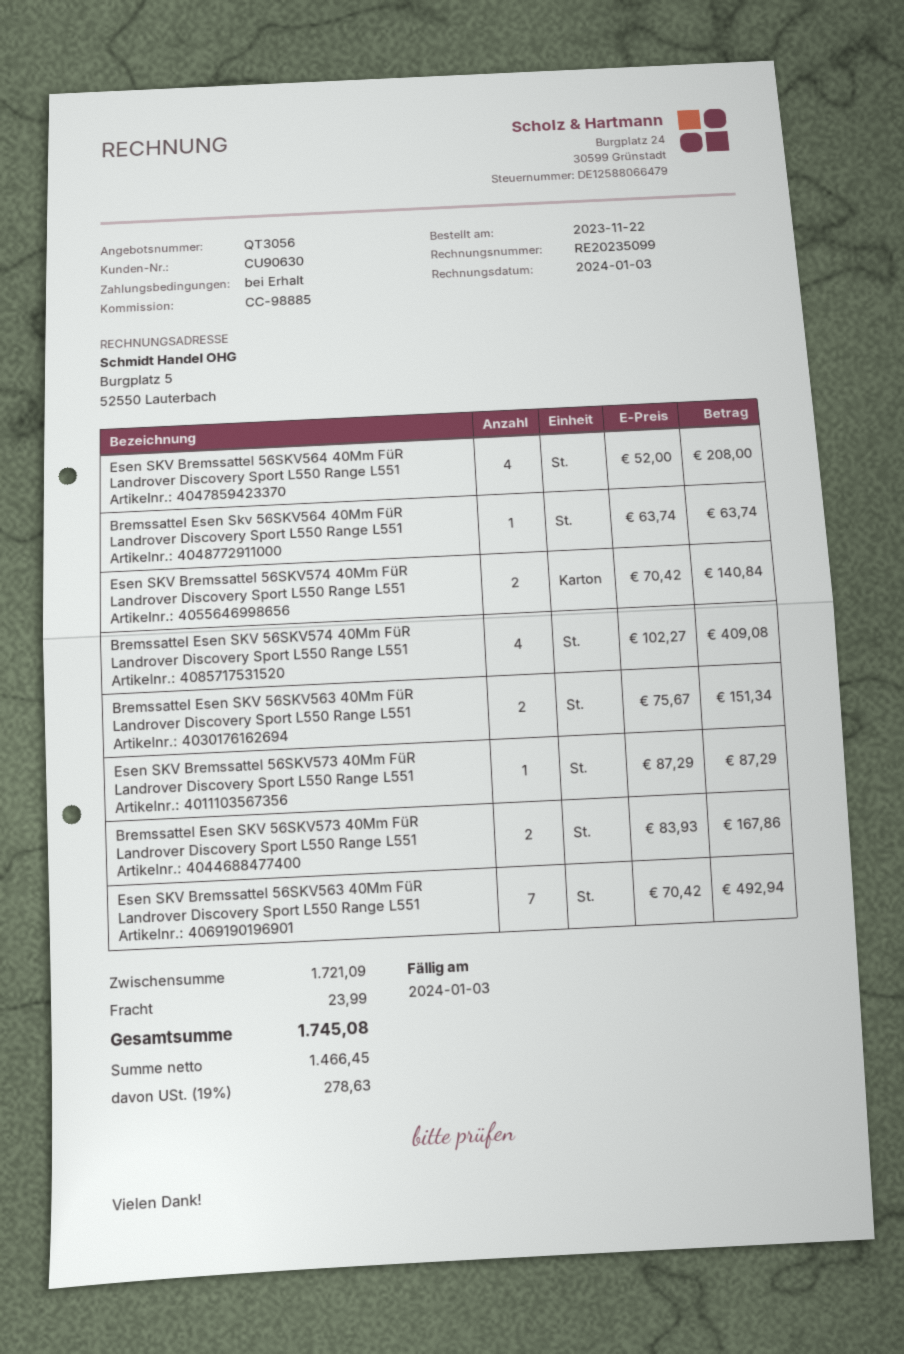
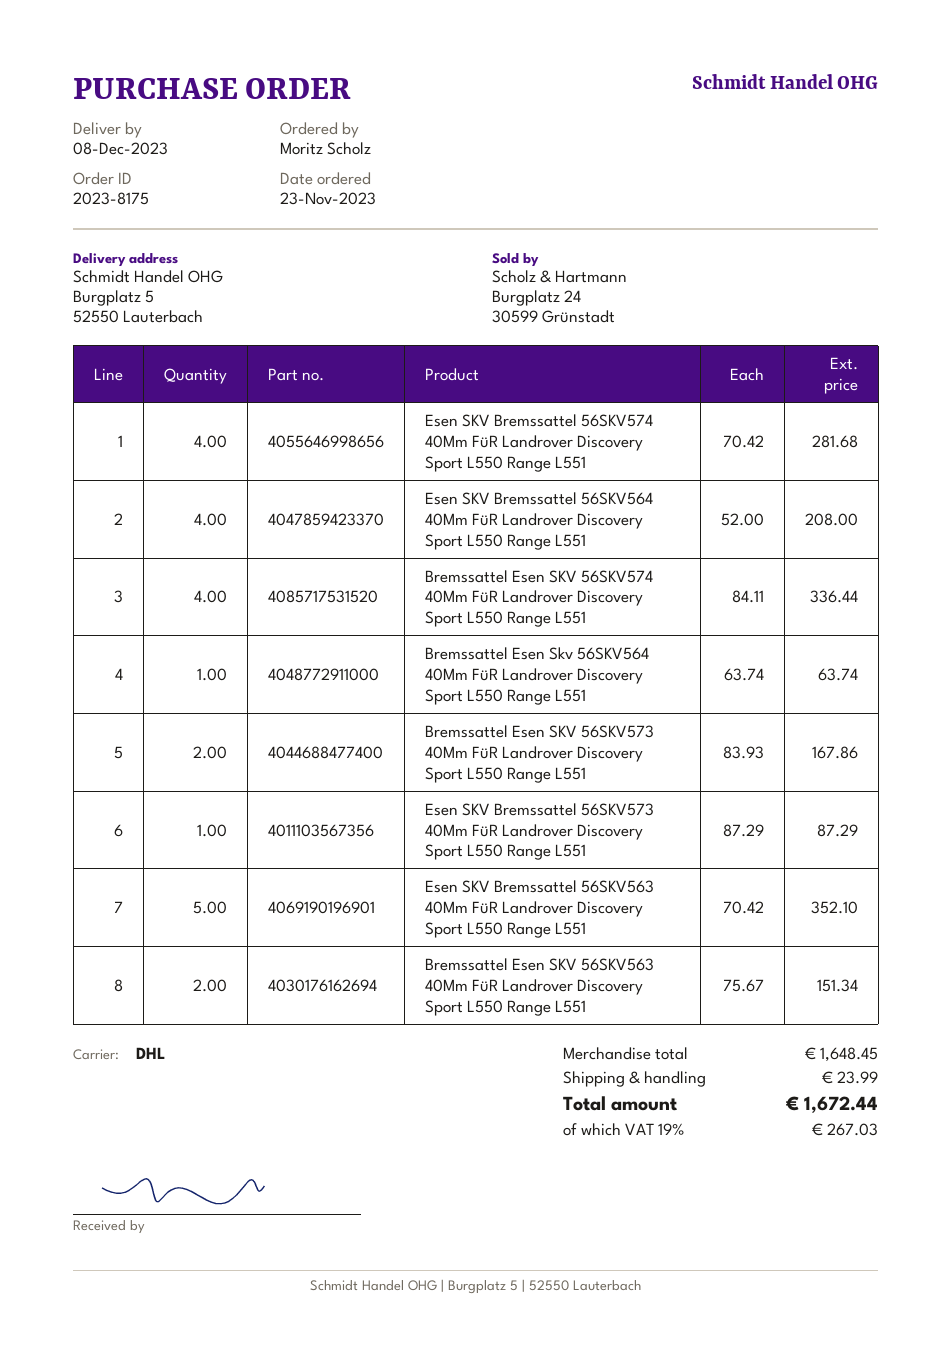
order date: 2023-11-22 -> 2023-11-23
Esen SKV Bremssattel 56SKV574 40Mm FüR Landrover Discovery Sport L550 Range L551: 2 x 70.42 = 140.84 -> 4 x 70.42 = 281.68
Bremssattel Esen SKV 56SKV574 40Mm FüR Landrover Discovery Sport L550 Range L551: 4 x 102.27 = 409.08 -> 4 x 84.11 = 336.44
Esen SKV Bremssattel 56SKV563 40Mm FüR Landrover Discovery Sport L550 Range L551: 7 x 70.42 = 492.94 -> 5 x 70.42 = 352.10
subtotal: 1721.09 -> 1648.45
tax: 19% = 278.63 -> 19% = 267.03
total: 1745.08 -> 1672.44

